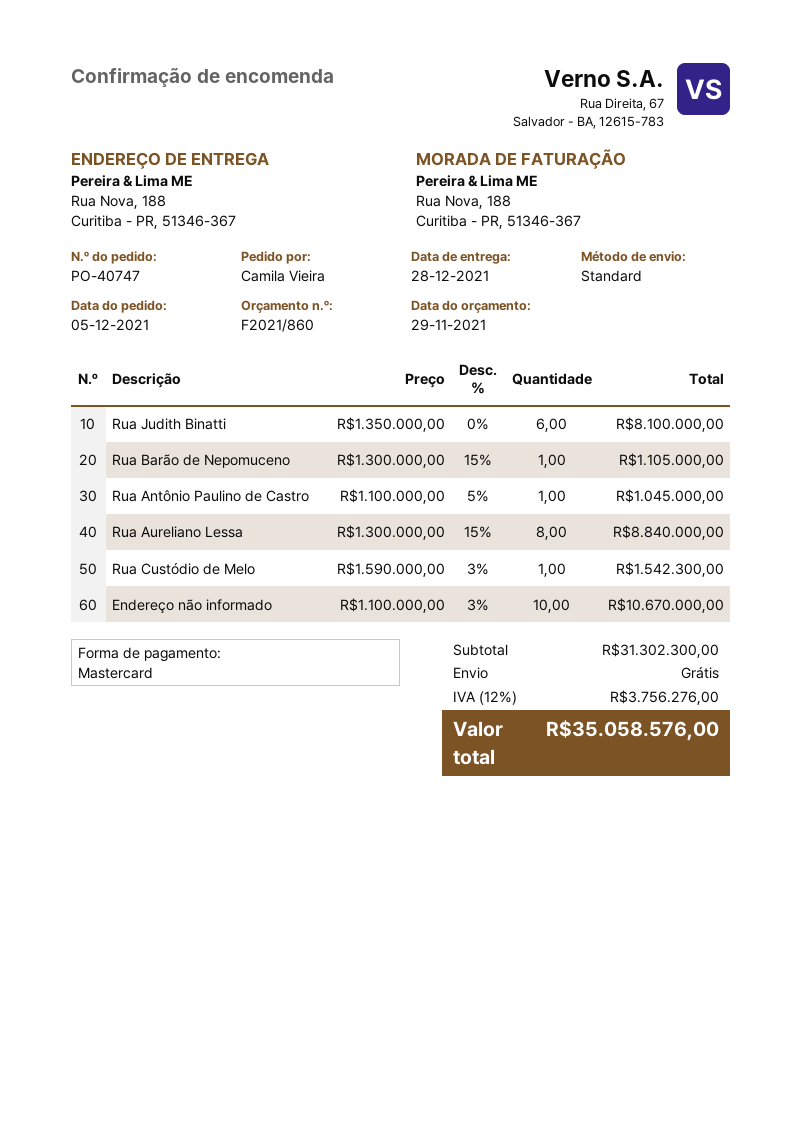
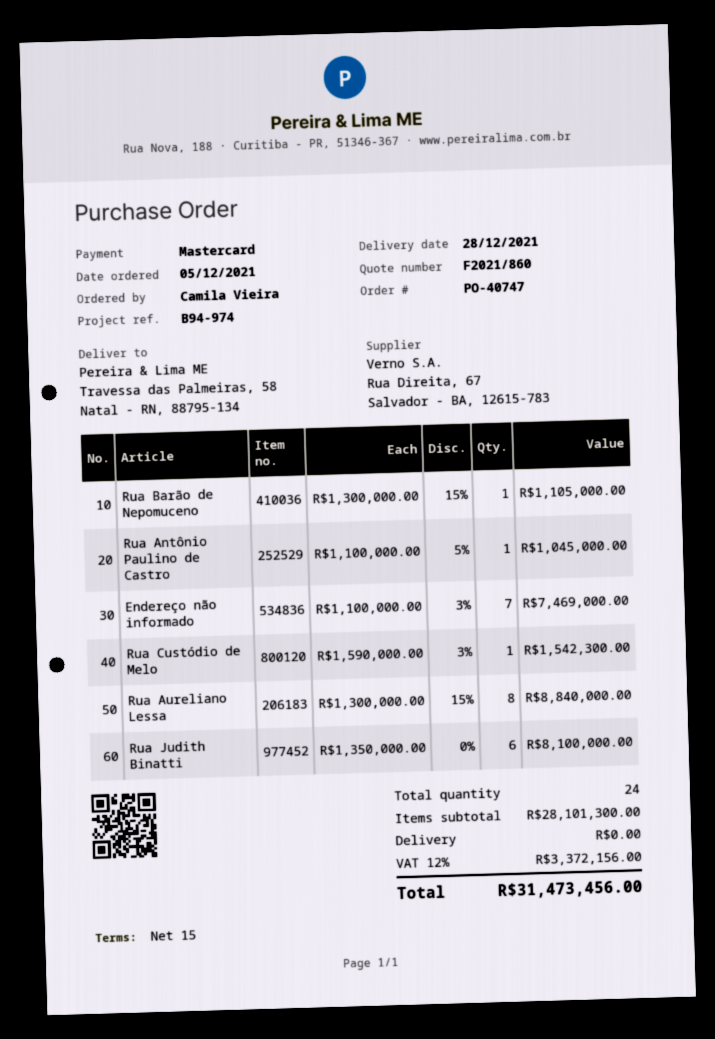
ship to: Rua Nova, 188, Curitiba - PR, 51346-367 -> Travessa das Palmeiras, 58, Natal - RN, 88795-134
Endereço não informado: 10 x 1100000.00 - 3% = 10670000.00 -> 7 x 1100000.00 - 3% = 7469000.00
subtotal: 31302300.00 -> 28101300.00
tax: 12% = 3756276.00 -> 12% = 3372156.00
total: 35058576.00 -> 31473456.00

